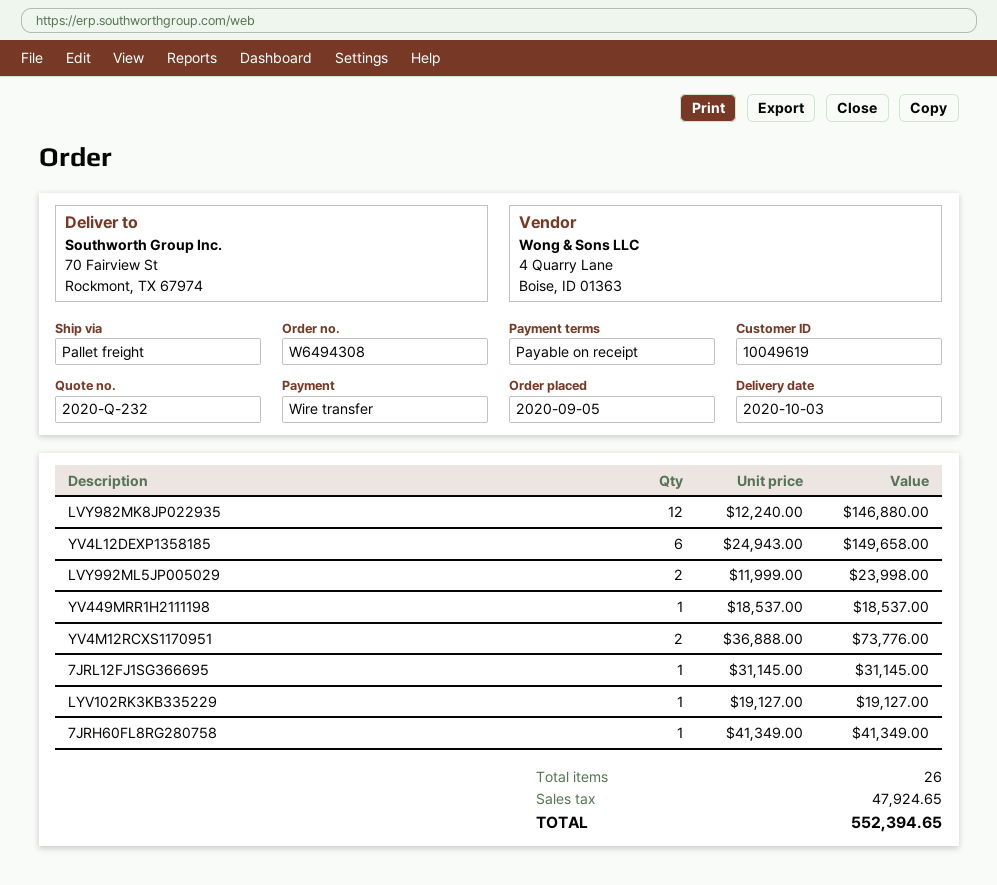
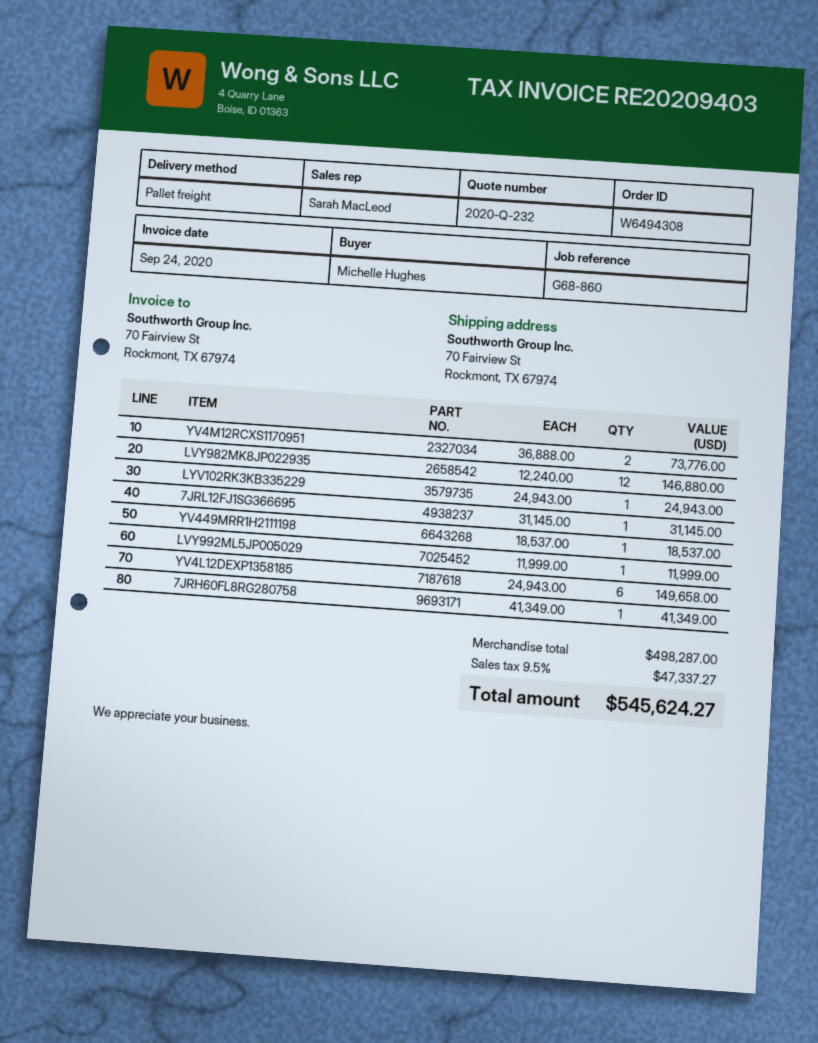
LVY992ML5JP005029: 2 x 11999.00 = 23998.00 -> 1 x 11999.00 = 11999.00
LYV102RK3KB335229: 1 x 19127.00 = 19127.00 -> 1 x 24943.00 = 24943.00
tax: 47924.65 -> 47337.27
total: 552394.65 -> 545624.27

